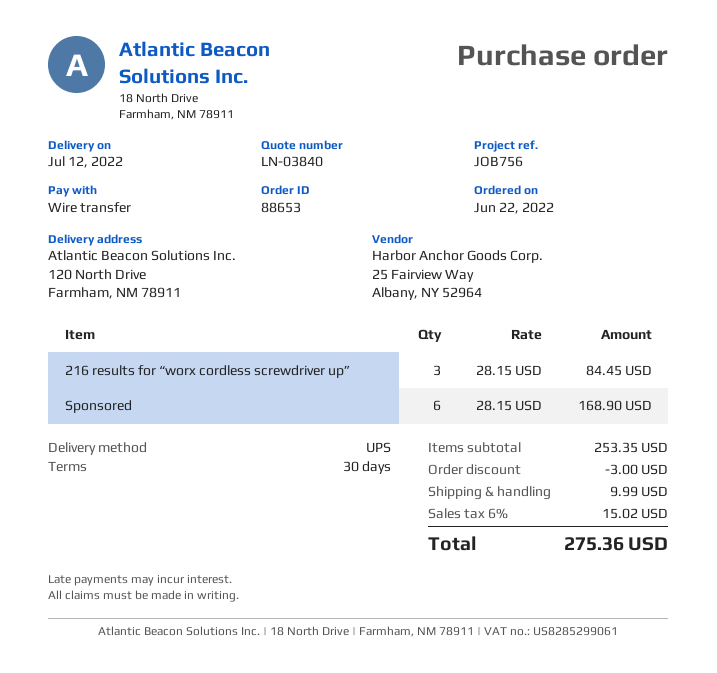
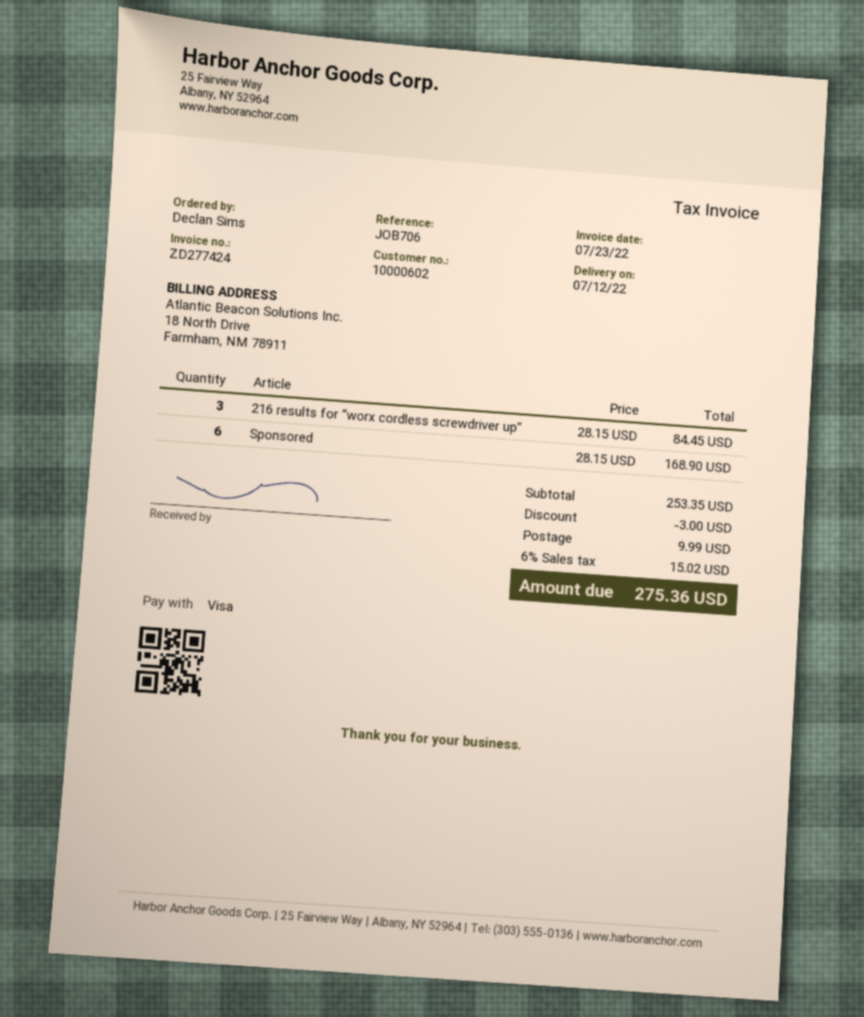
reference: JOB756 -> JOB706
payment method: bank transfer -> Visa

